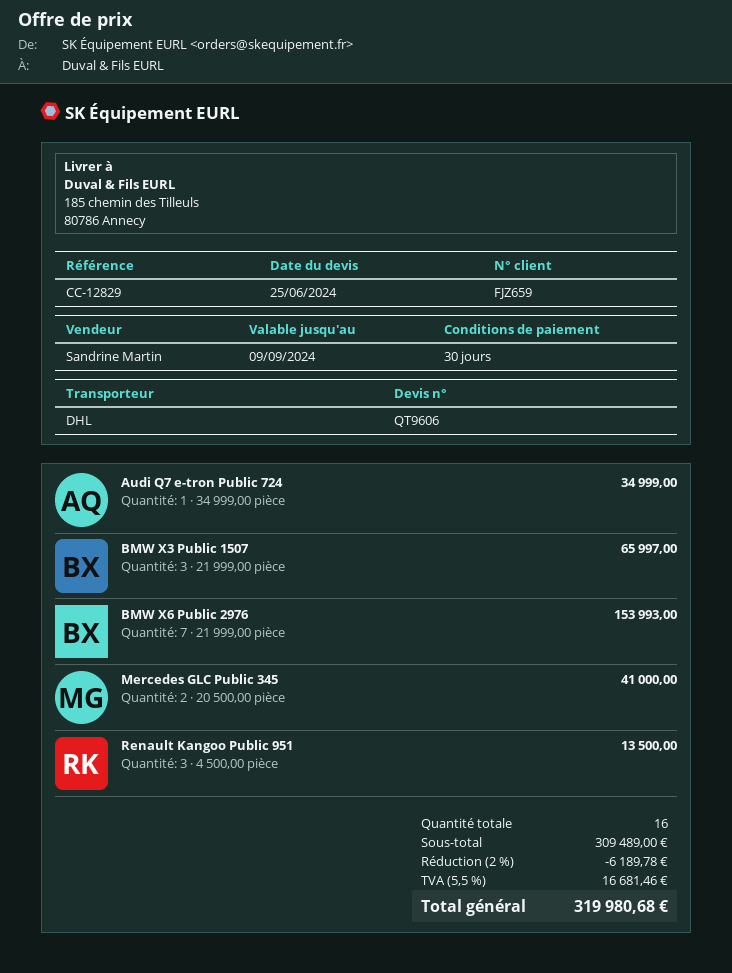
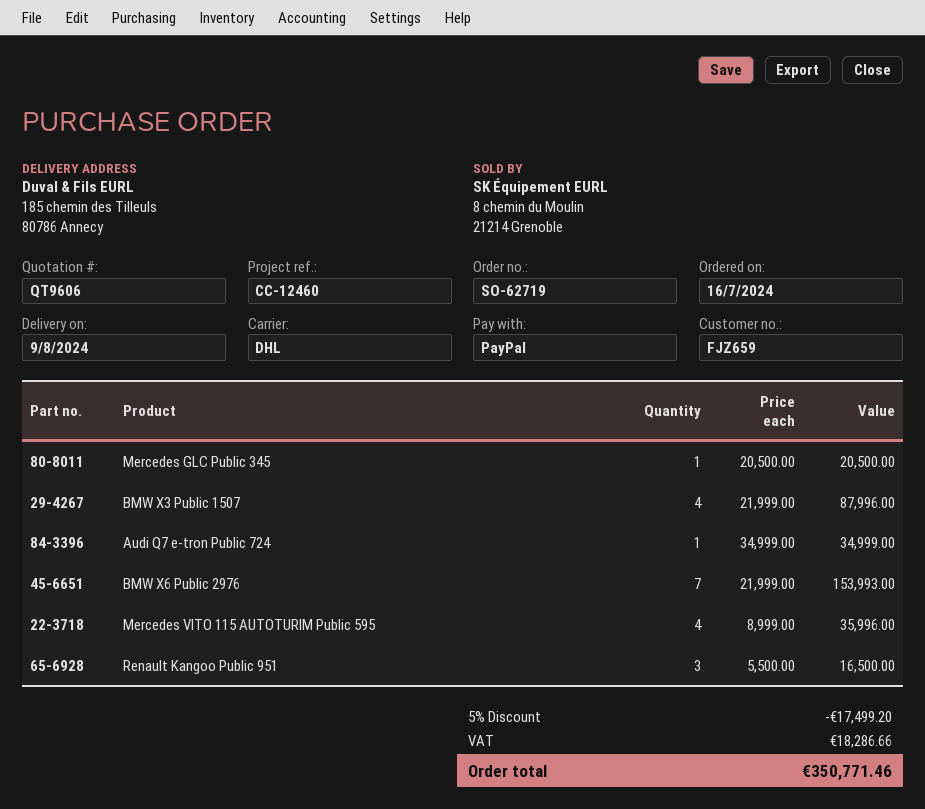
reference: CC-12829 -> CC-12460
BMW X3 Public 1507: 3 x 21999.00 = 65997.00 -> 4 x 21999.00 = 87996.00
Mercedes GLC Public 345: 2 x 20500.00 = 41000.00 -> 1 x 20500.00 = 20500.00
Renault Kangoo Public 951: 3 x 4500.00 = 13500.00 -> 3 x 5500.00 = 16500.00
Mercedes VITO 115 AUTOTURIM Public 595: none -> 4 x 8999.00 = 35996.00
discount: 2% = 6189.78 -> 5% = 17499.20
tax: 16681.46 -> 18286.66
total: 319980.68 -> 350771.46

